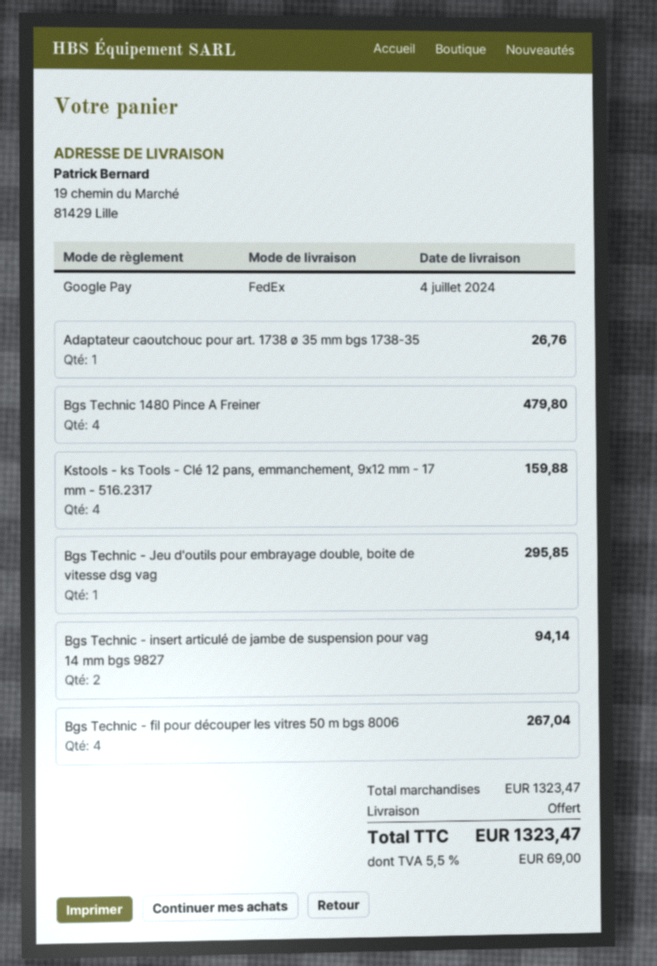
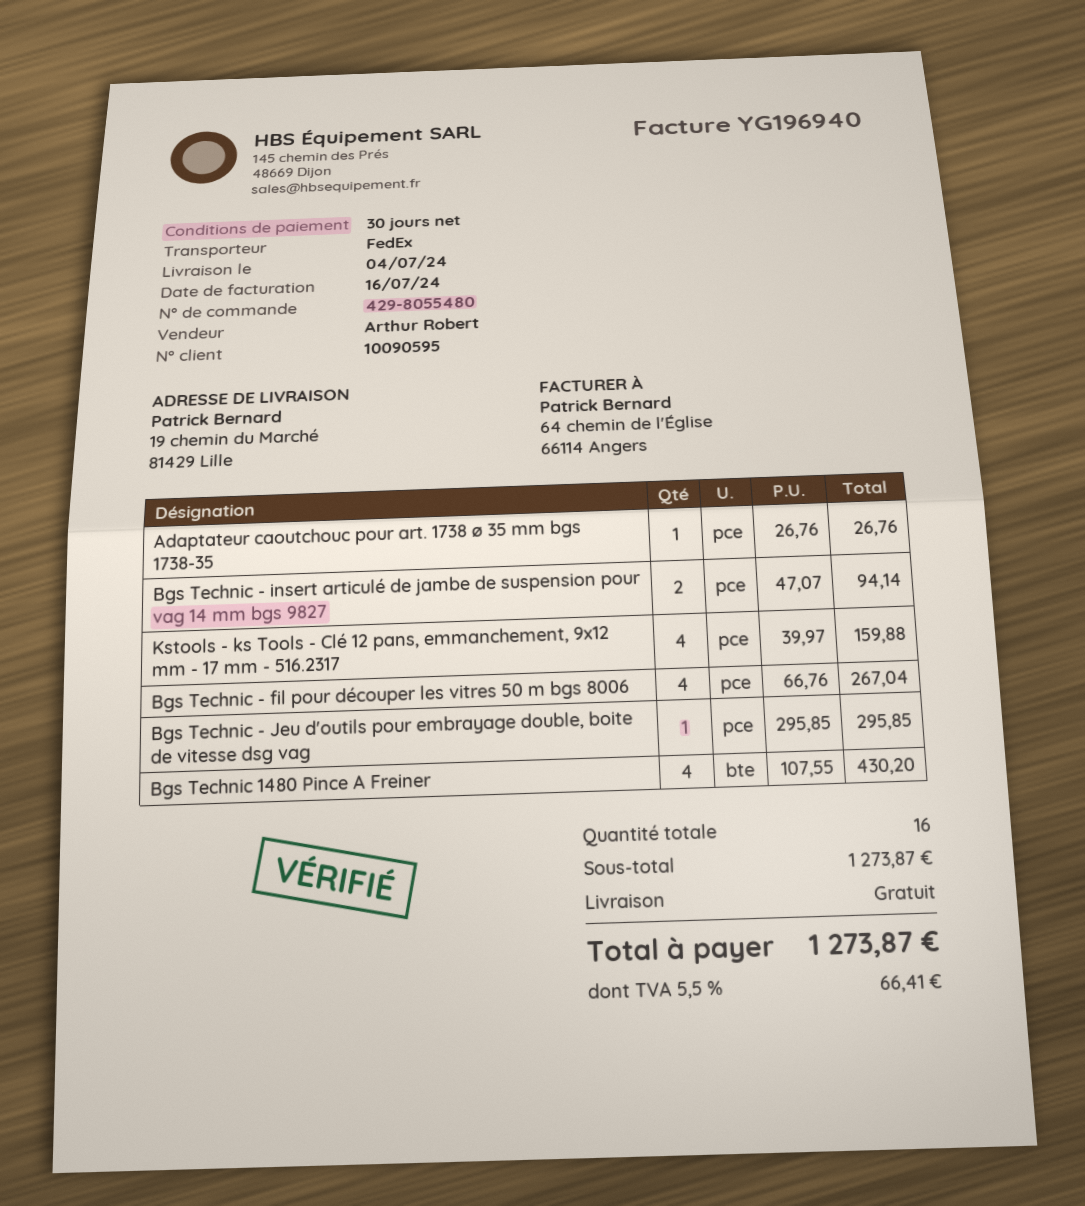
Bgs Technic 1480 Pince A Freiner: 4 for 479.80 -> 4 for 430.20
subtotal: 1323.47 -> 1273.87
tax: 5.5% = 69.00 -> 5.5% = 66.41
total: 1323.47 -> 1273.87

